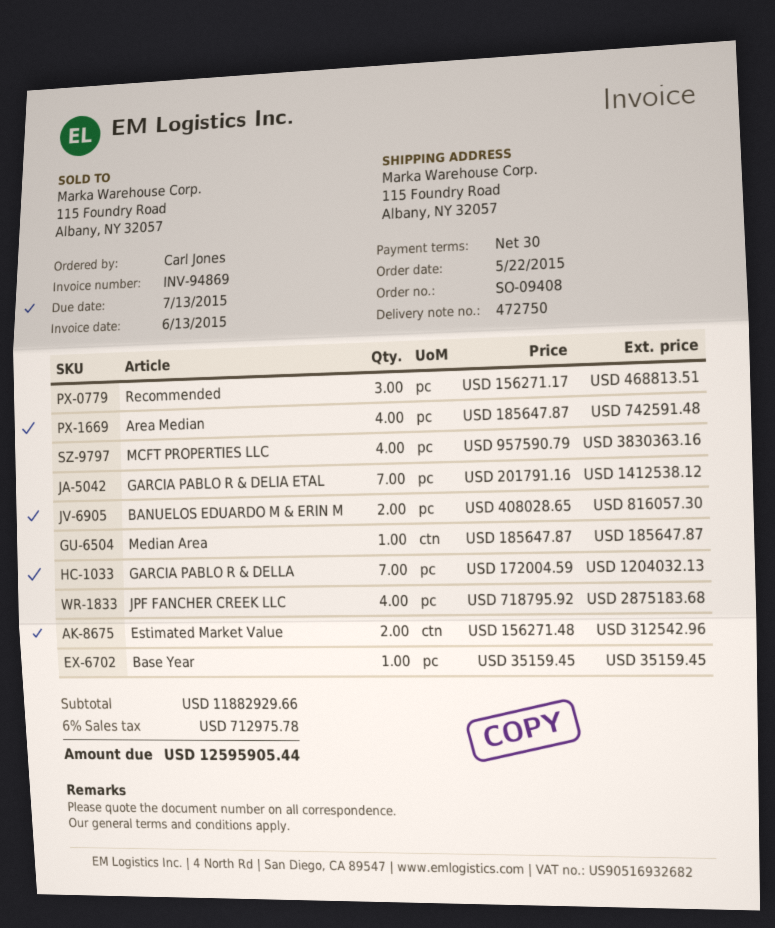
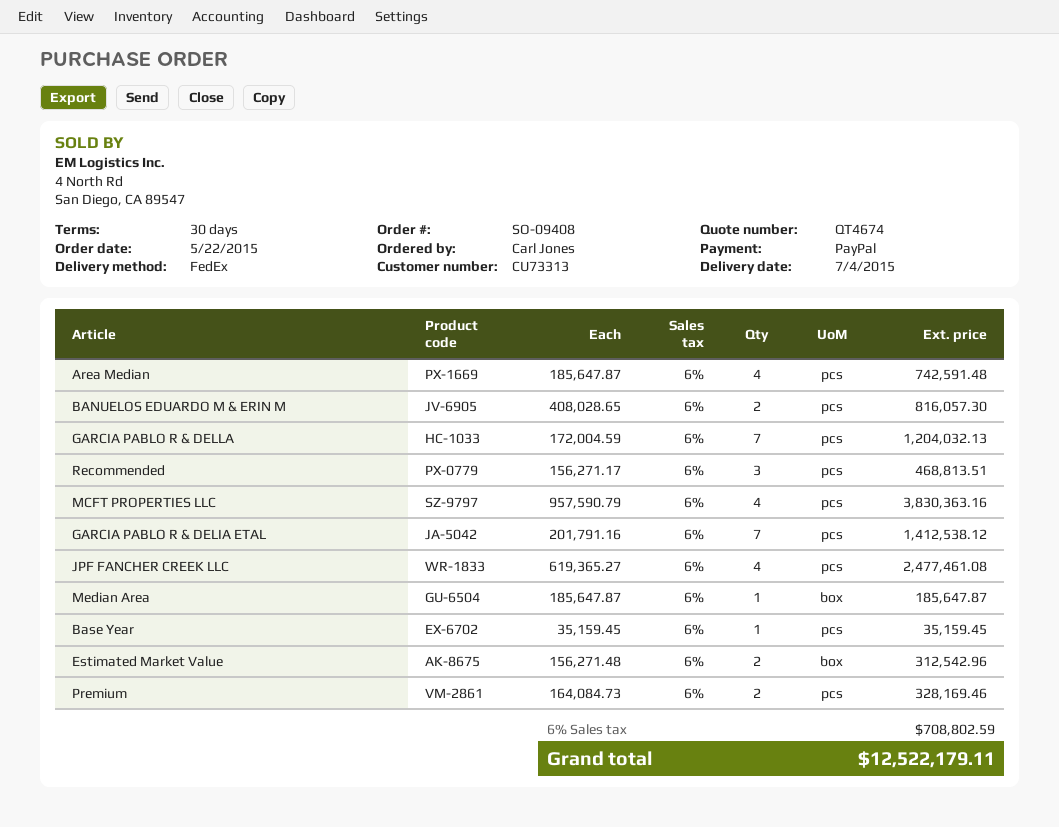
JPF FANCHER CREEK LLC: 4 x 718795.92 = 2875183.68 -> 4 x 619365.27 = 2477461.08
Premium: none -> 2 x 164084.73 = 328169.46
tax: 6% = 712975.78 -> 6% = 708802.59
total: 12595905.44 -> 12522179.11

